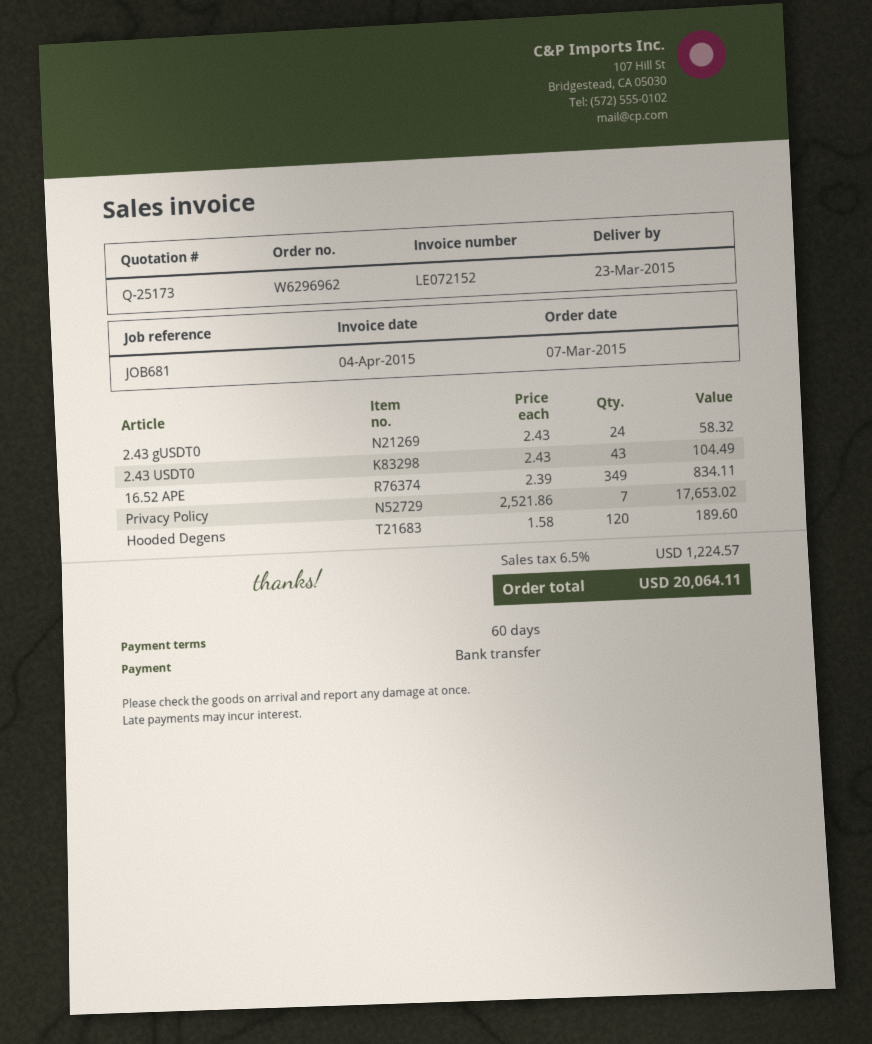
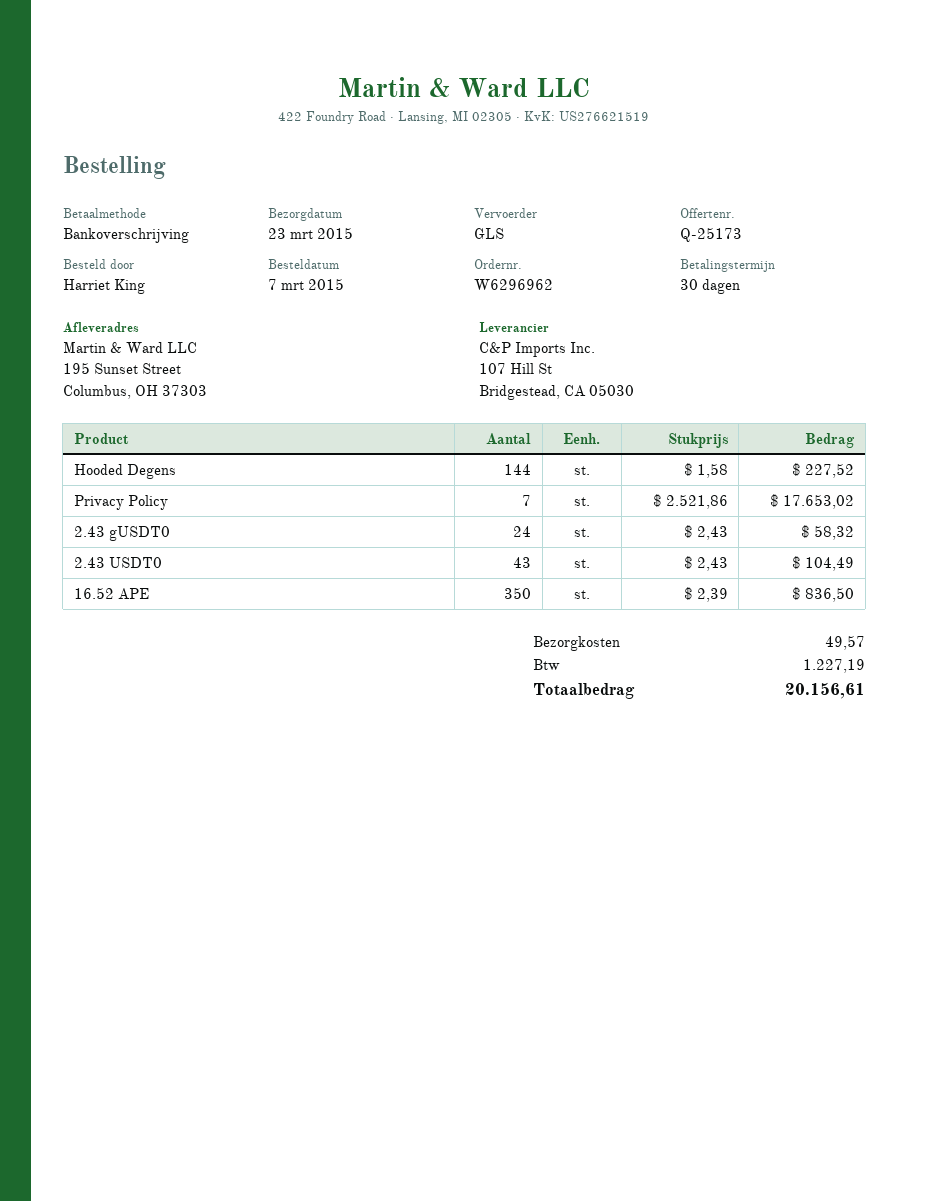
payment terms: 60 days -> 30 days
16.52 APE: 349 x 2.39 = 834.11 -> 350 x 2.39 = 836.50
Hooded Degens: 120 x 1.58 = 189.60 -> 144 x 1.58 = 227.52
shipping: none -> 49.57
tax: 1224.57 -> 1227.19
total: 20064.11 -> 20156.61

